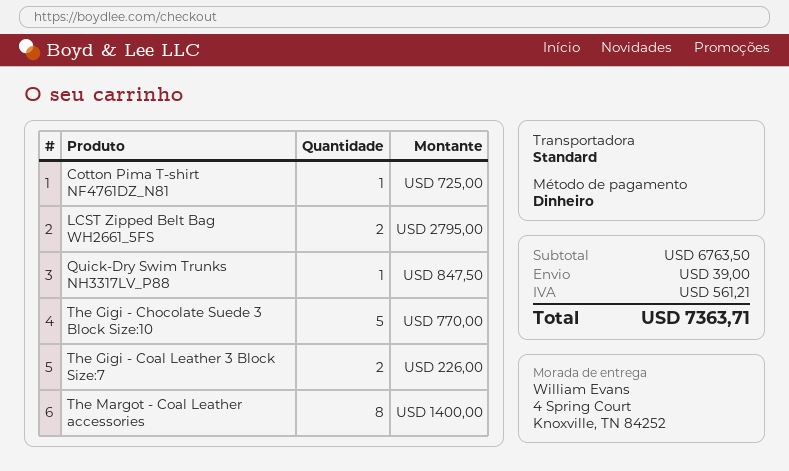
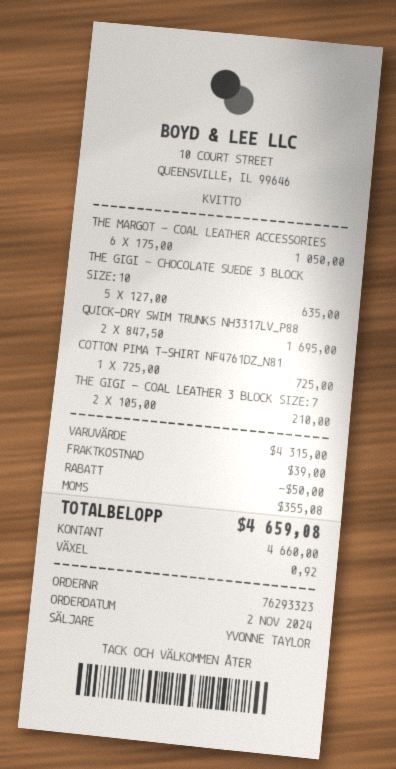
LCST Zipped Belt Bag WH2661_5FS: 2 for 2795.00 -> none
Quick-Dry Swim Trunks NH3317LV_P88: 1 for 847.50 -> 2 for 1695.00
The Gigi - Chocolate Suede 3 Block Size:10: 5 for 770.00 -> 5 for 635.00
The Gigi - Coal Leather 3 Block Size:7: 2 for 226.00 -> 2 for 210.00
The Margot - Coal Leather accessories: 8 for 1400.00 -> 6 for 1050.00
subtotal: 6763.50 -> 4315.00
discount: none -> 50.00
tax: 561.21 -> 355.08
total: 7363.71 -> 4659.08

